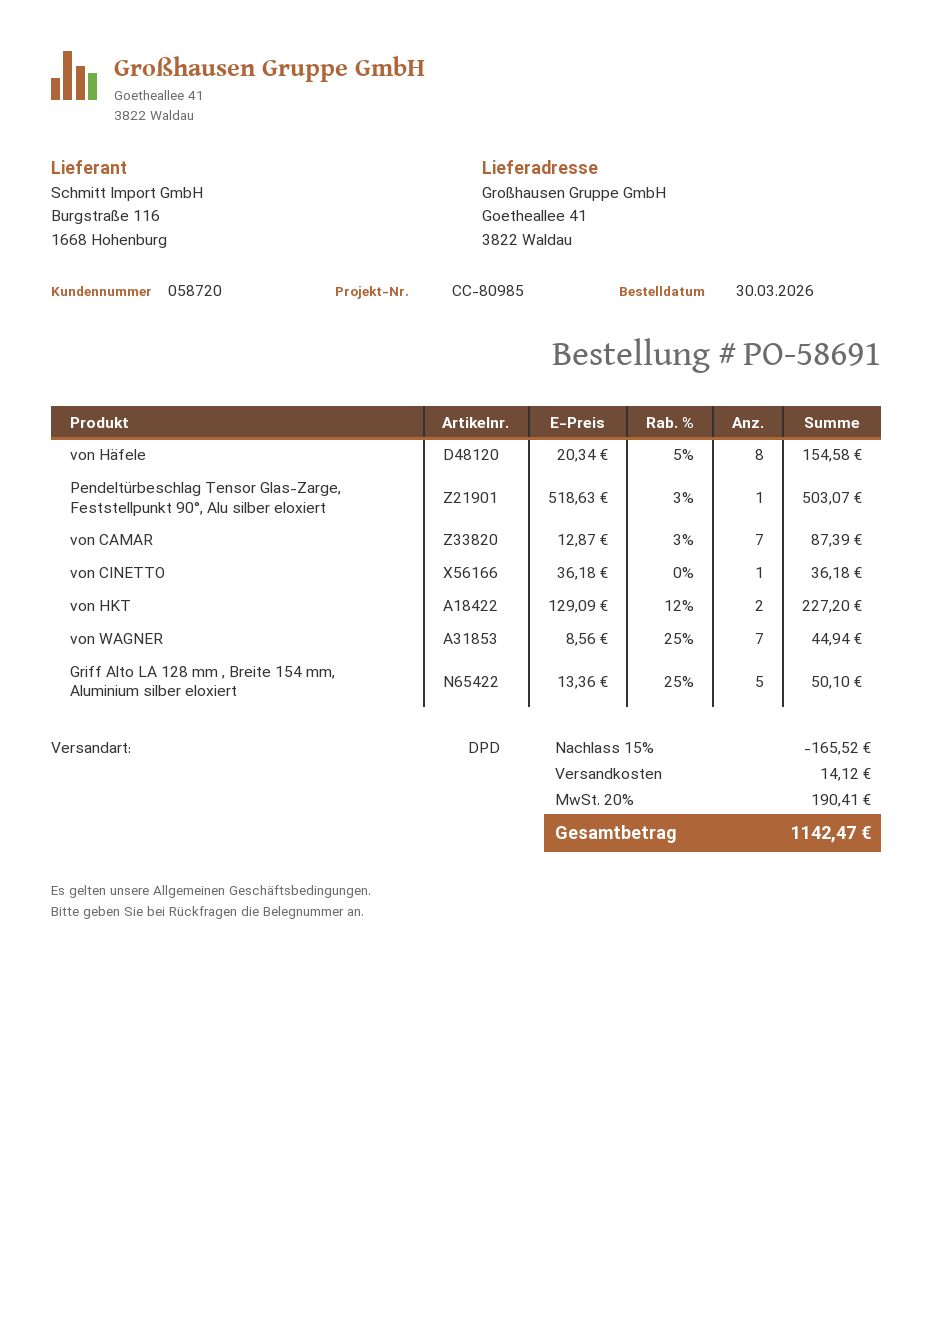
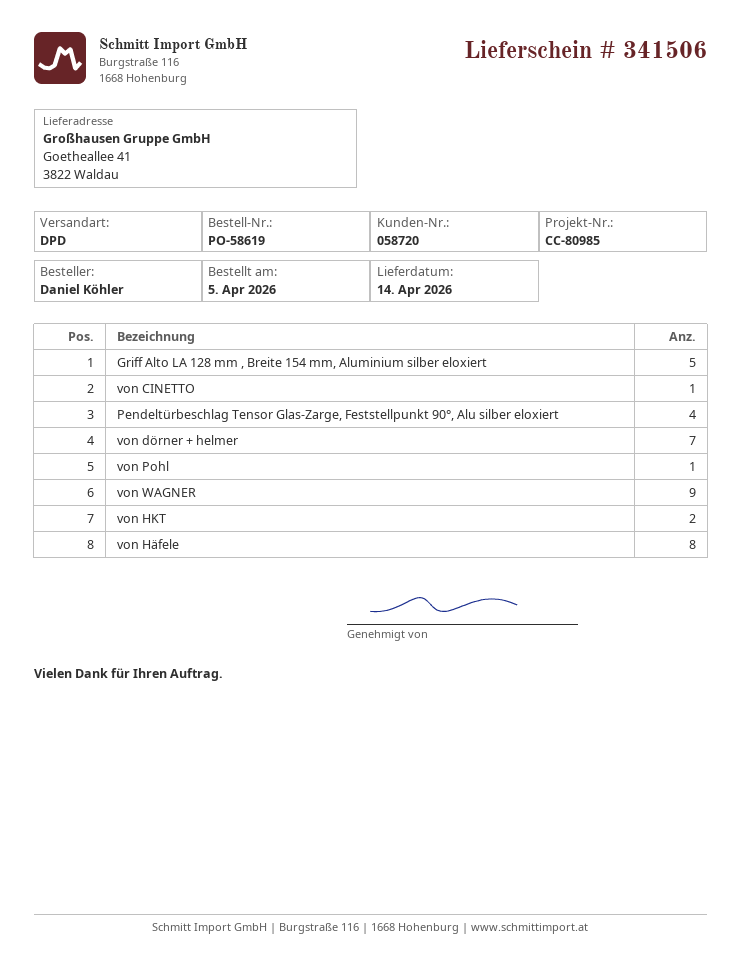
order number: PO-58691 -> PO-58619
order date: 2026-03-30 -> 2026-04-05
Pendeltürbeschlag Tensor Glas-Zarge, Feststellpunkt 90°, Alu silber eloxiert: 1 -> 4
von CAMAR: 7 -> none
von WAGNER: 7 -> 9
von dörner + helmer: none -> 7
von Pohl: none -> 1

